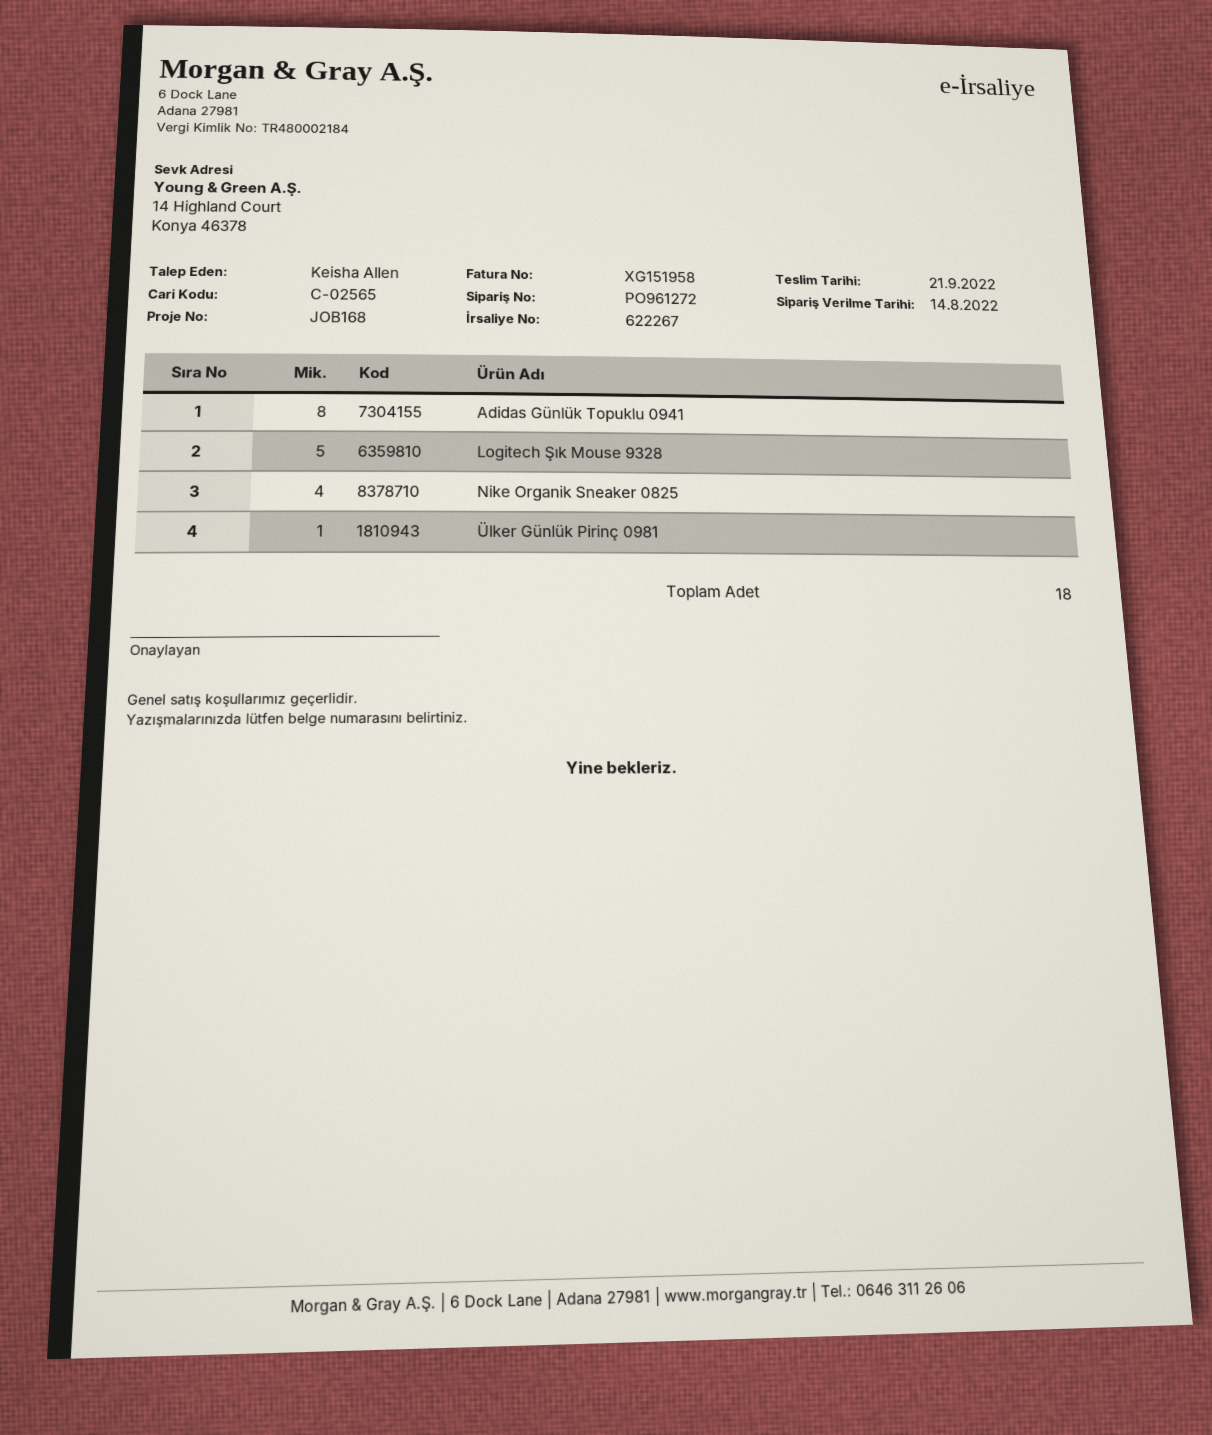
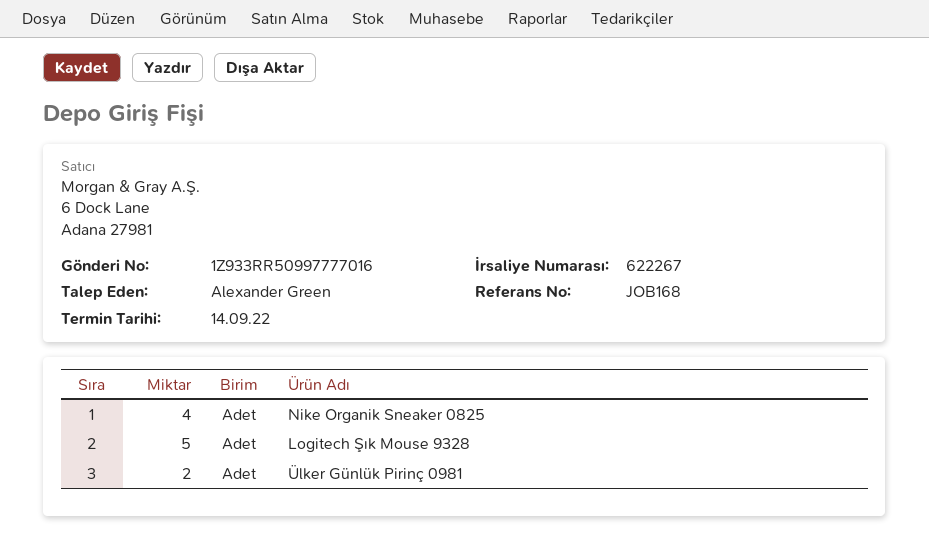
delivery date: 2022-09-21 -> 2022-09-14
ordered by: Keisha Allen -> Alexander Green
Adidas Günlük Topuklu 0941: 8 -> none
Ülker Günlük Pirinç 0981: 1 -> 2

